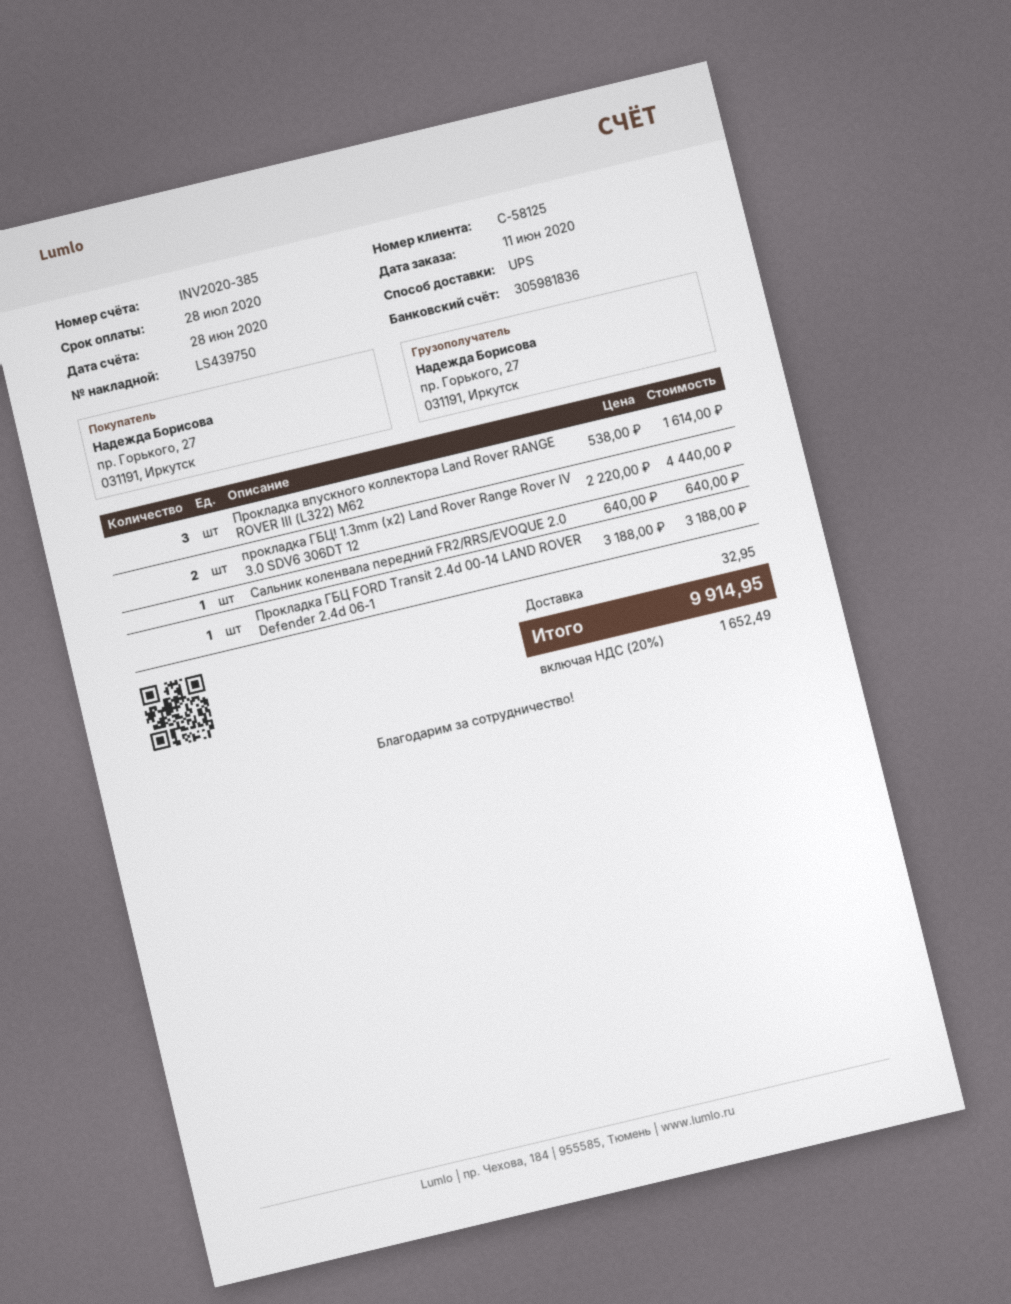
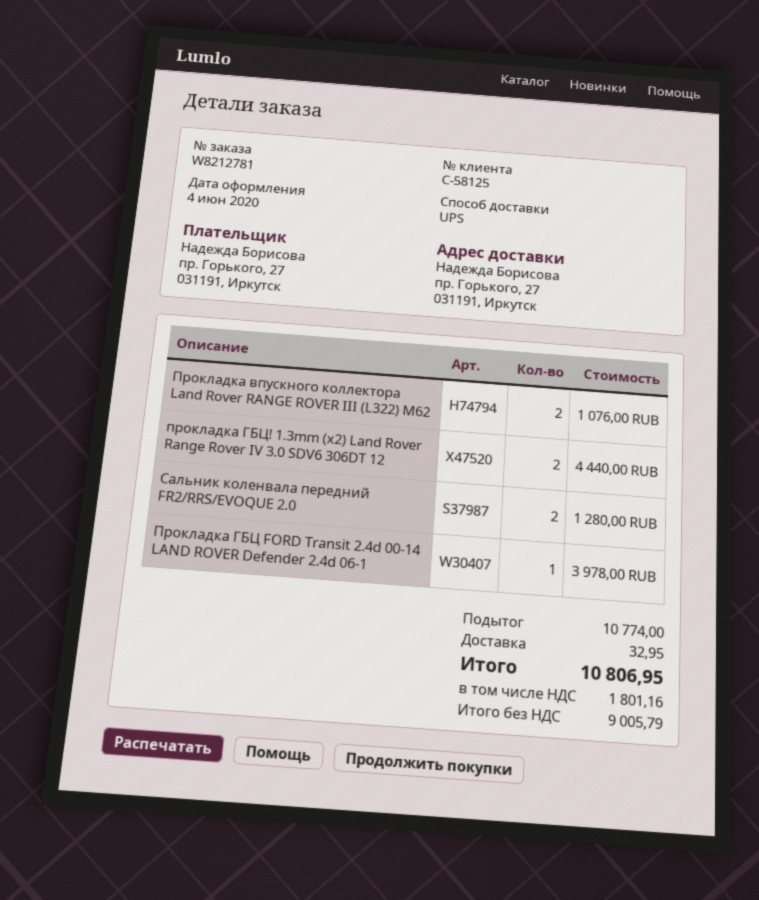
order date: 2020-06-11 -> 2020-06-04
Прокладка впускного коллектора Land Rover RANGE ROVER III (L322) M62: 3 for 1614.00 -> 2 for 1076.00
Сальник коленвала передний FR2/RRS/EVOQUE 2.0: 1 for 640.00 -> 2 for 1280.00
Прокладка ГБЦ FORD Transit 2.4d 00-14 LAND ROVER Defender 2.4d 06-1: 1 for 3188.00 -> 1 for 3978.00
tax: 1652.49 -> 1801.16
total: 9914.95 -> 10806.95

